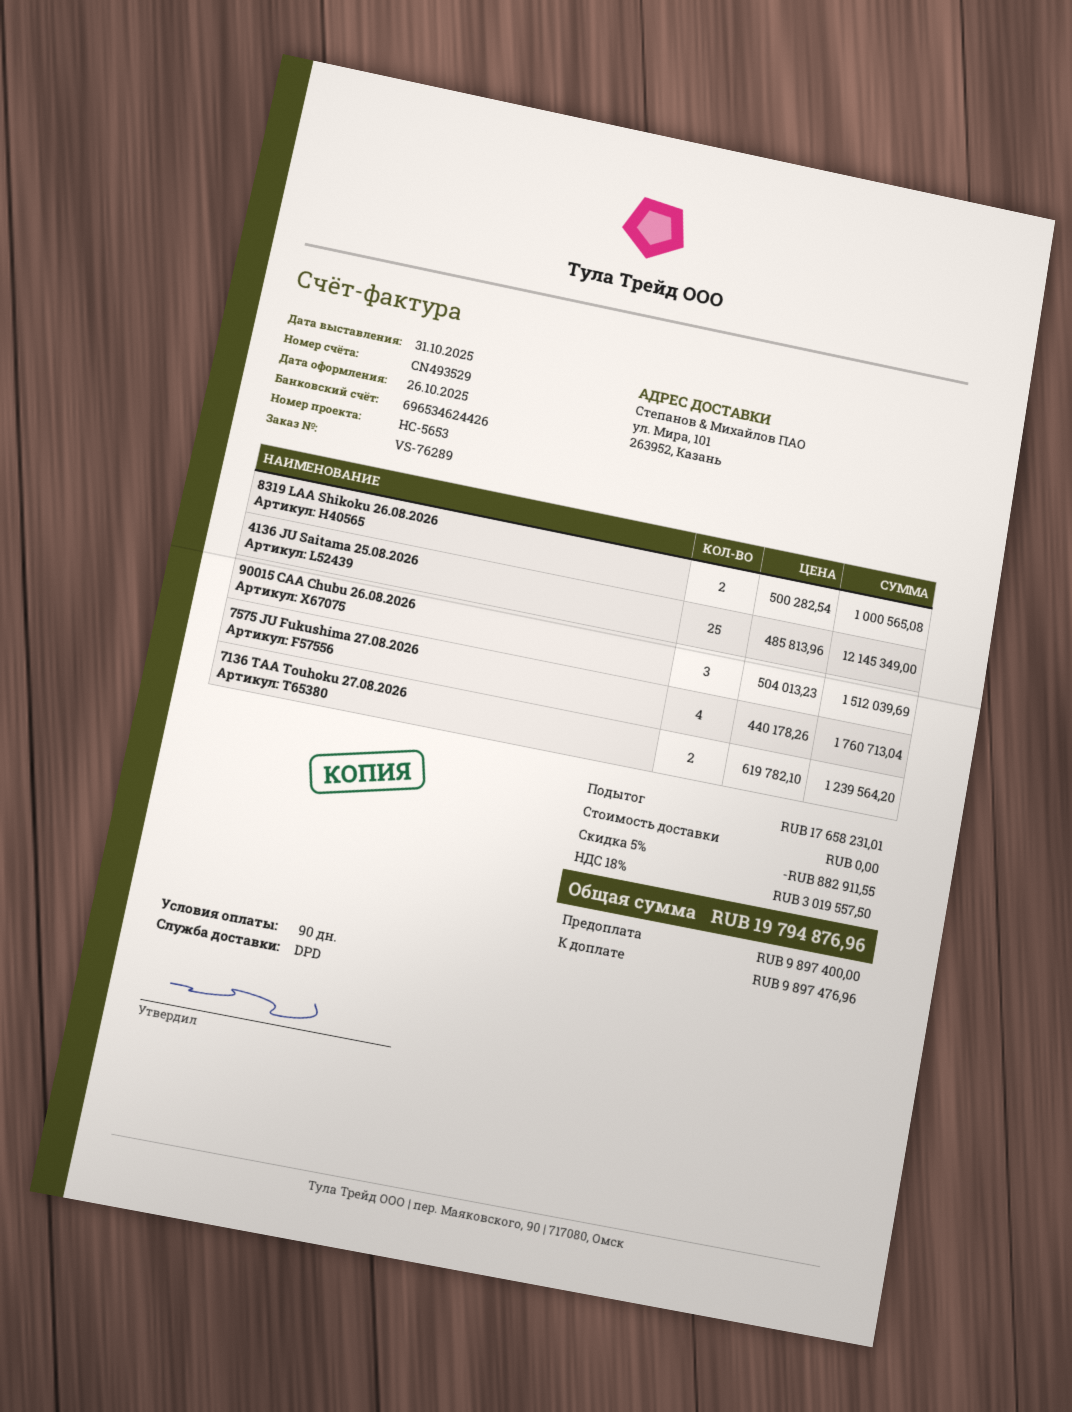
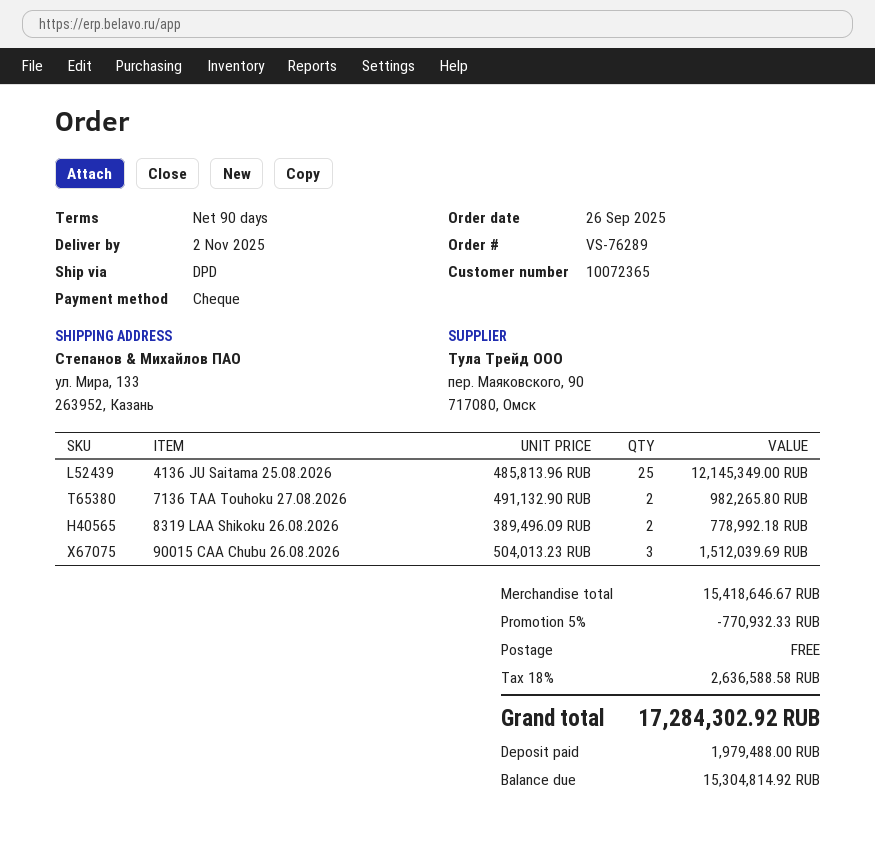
order date: 2025-10-26 -> 2025-09-26
ship to: ул. Мира, 101, 263952, Казань -> ул. Мира, 133, 263952, Казань
8319 LAA Shikoku 26.08.2026: 2 x 500282.54 = 1000565.08 -> 2 x 389496.09 = 778992.18
7575 JU Fukushima 27.08.2026: 4 x 440178.26 = 1760713.04 -> none
7136 TAA Touhoku 27.08.2026: 2 x 619782.10 = 1239564.20 -> 2 x 491132.90 = 982265.80
subtotal: 17658231.01 -> 15418646.67
discount: 5% = 882911.55 -> 5% = 770932.33
tax: 18% = 3019557.50 -> 18% = 2636588.58
total: 19794876.96 -> 17284302.92
deposit: 9897400.00 -> 1979488.00
balance: 9897476.96 -> 15304814.92

